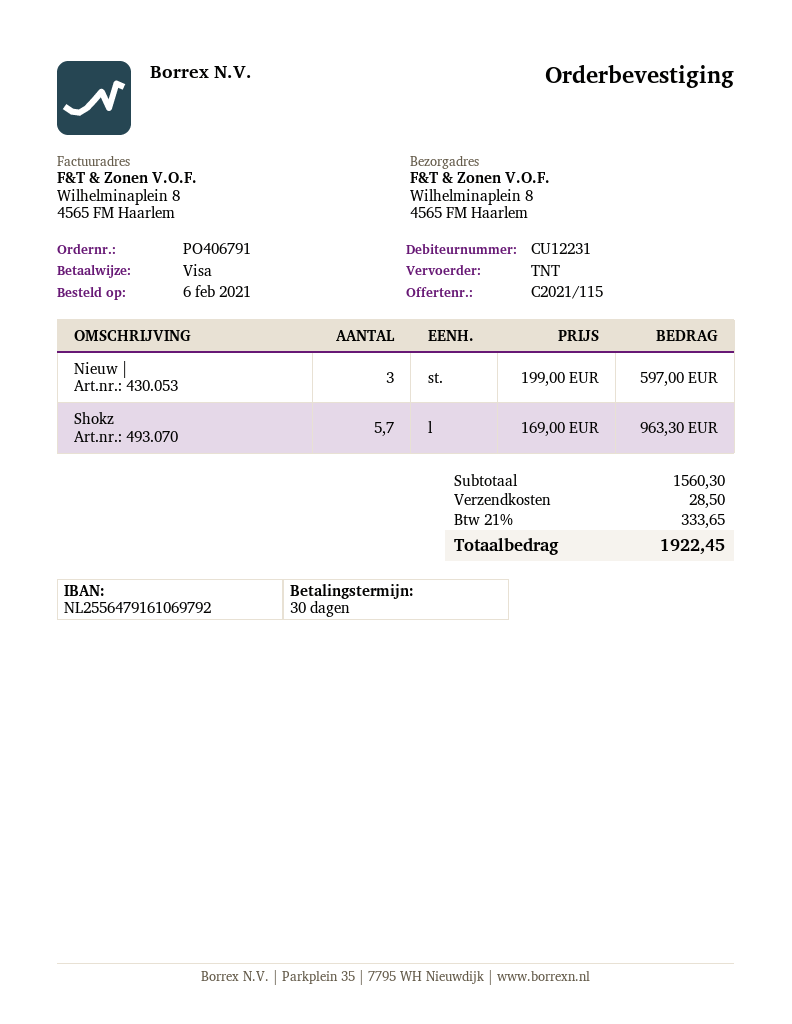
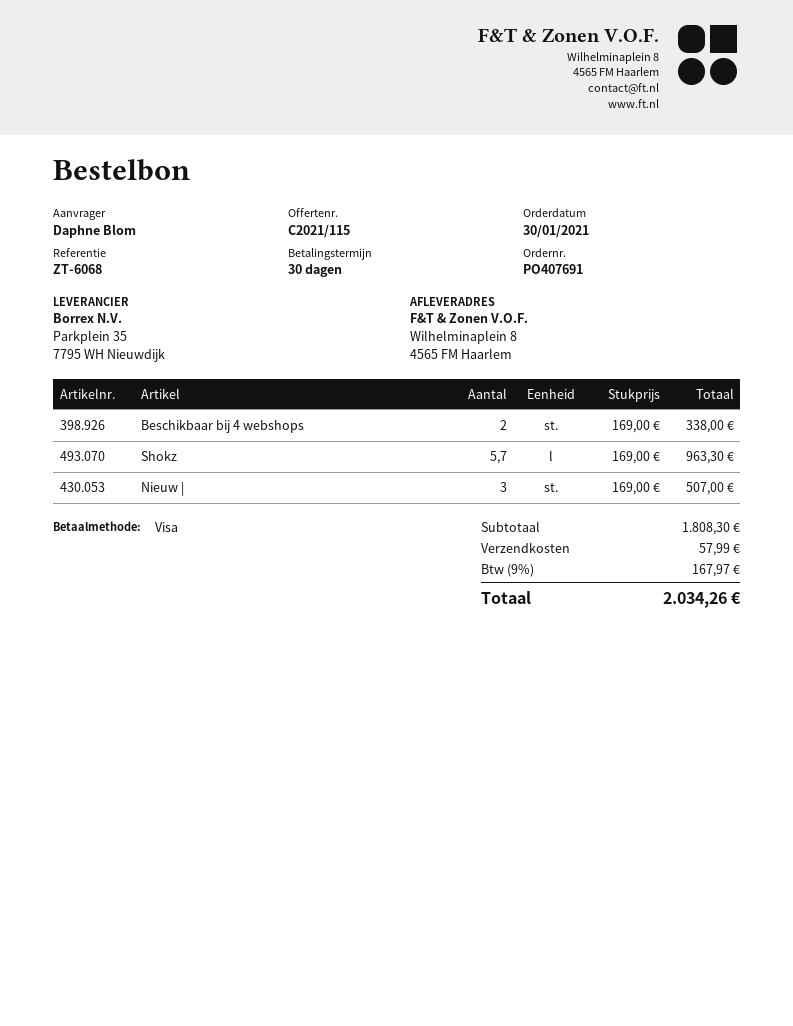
order number: PO406791 -> PO407691
order date: 2021-02-06 -> 2021-01-30
Nieuw |: 3 x 199.00 = 597.00 -> 3 x 169.00 = 507.00
Beschikbaar bij 4 webshops: none -> 2 x 169.00 = 338.00
subtotal: 1560.30 -> 1808.30
shipping: 28.50 -> 57.99
tax: 21% = 333.65 -> 9% = 167.97
total: 1922.45 -> 2034.26

